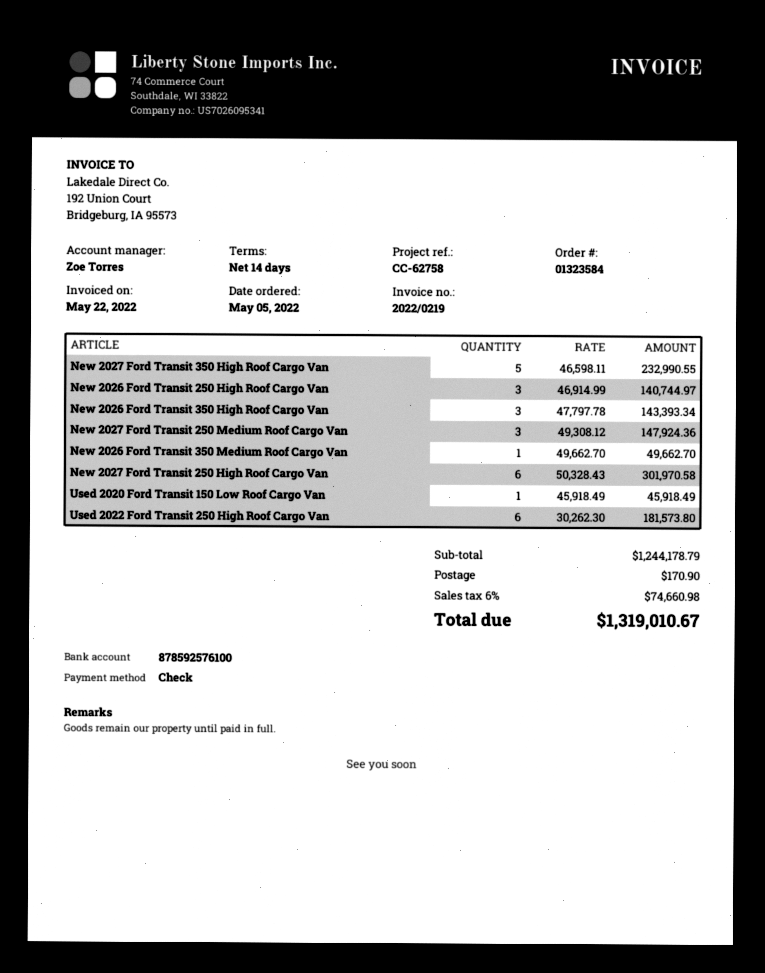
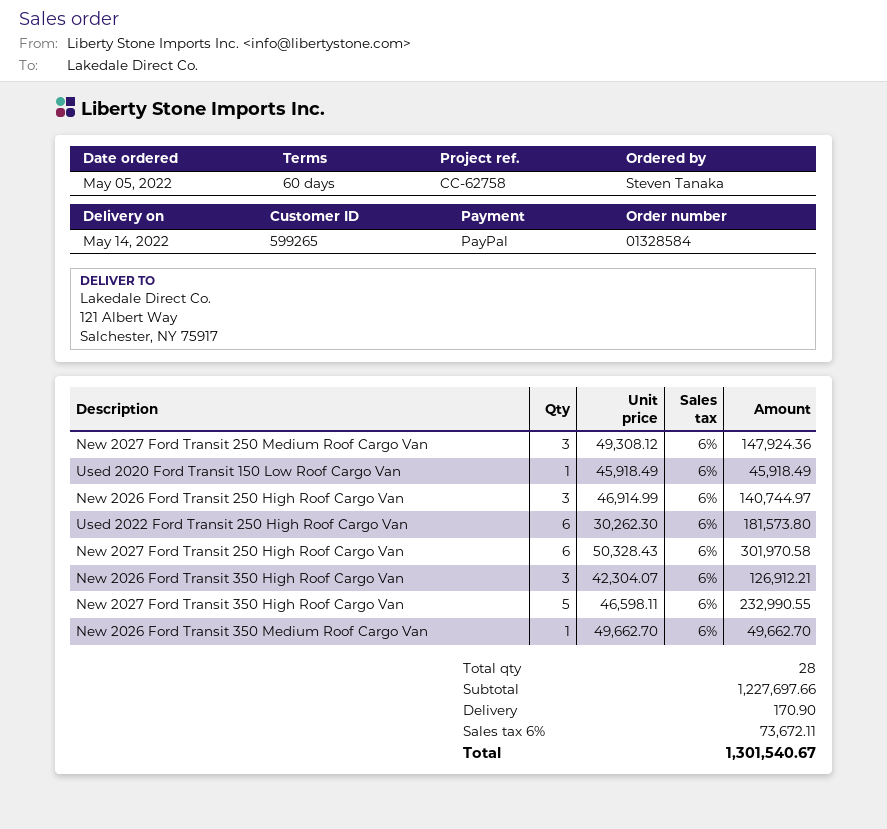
order number: 01323584 -> 01328584
payment terms: 14 days -> 60 days
payment method: cheque -> PayPal
New 2026 Ford Transit 350 High Roof Cargo Van: 3 x 47797.78 = 143393.34 -> 3 x 42304.07 = 126912.21
subtotal: 1244178.79 -> 1227697.66
tax: 6% = 74660.98 -> 6% = 73672.11
total: 1319010.67 -> 1301540.67

